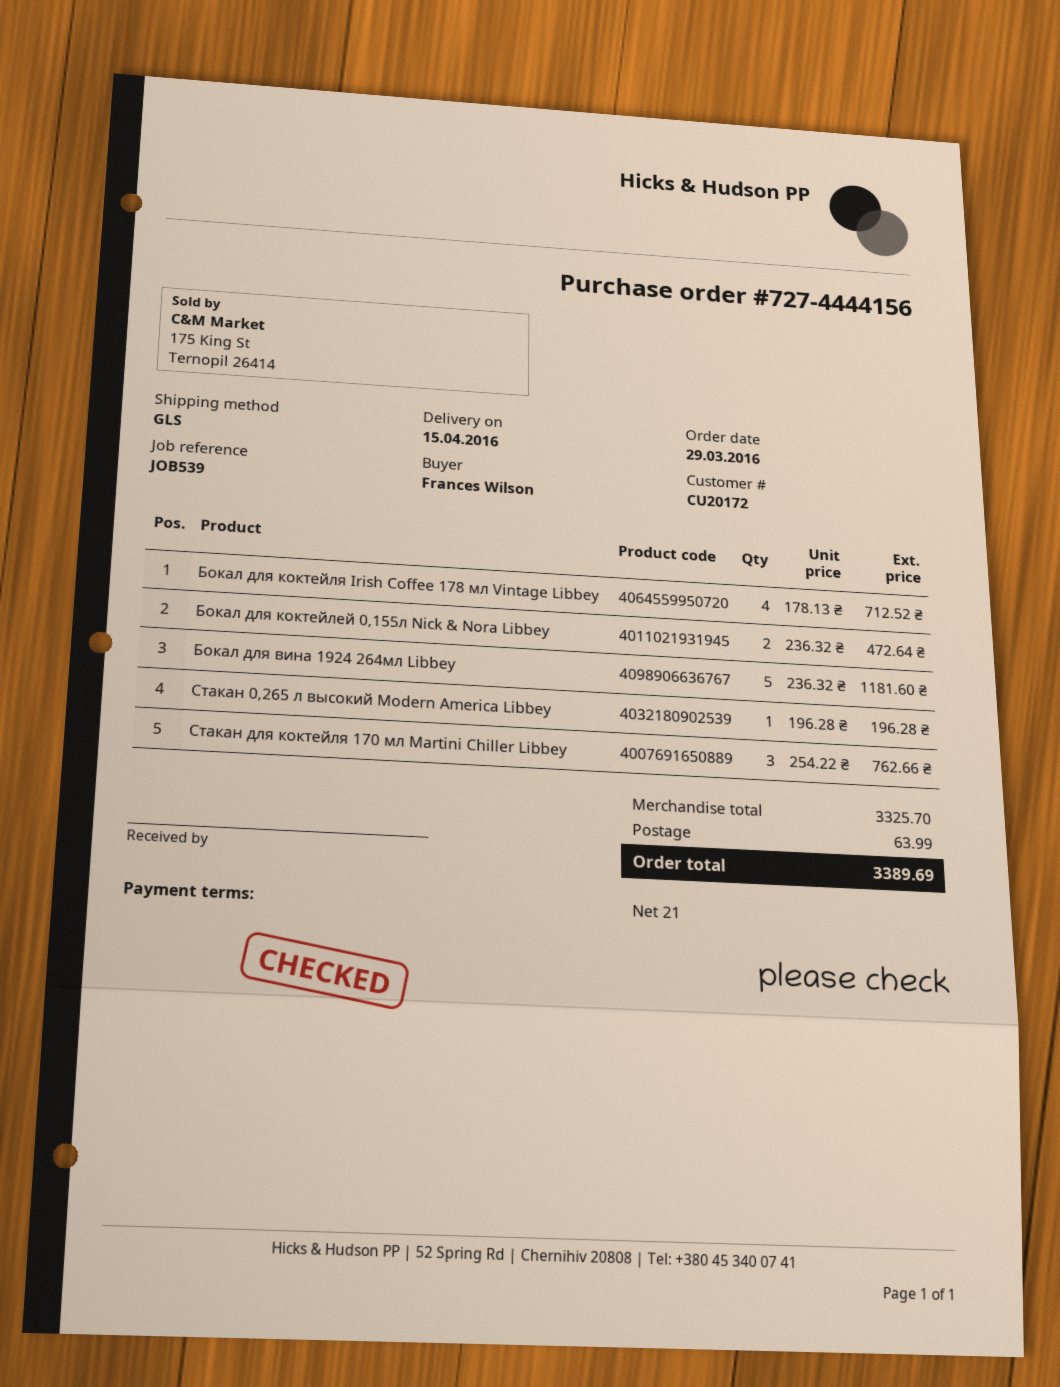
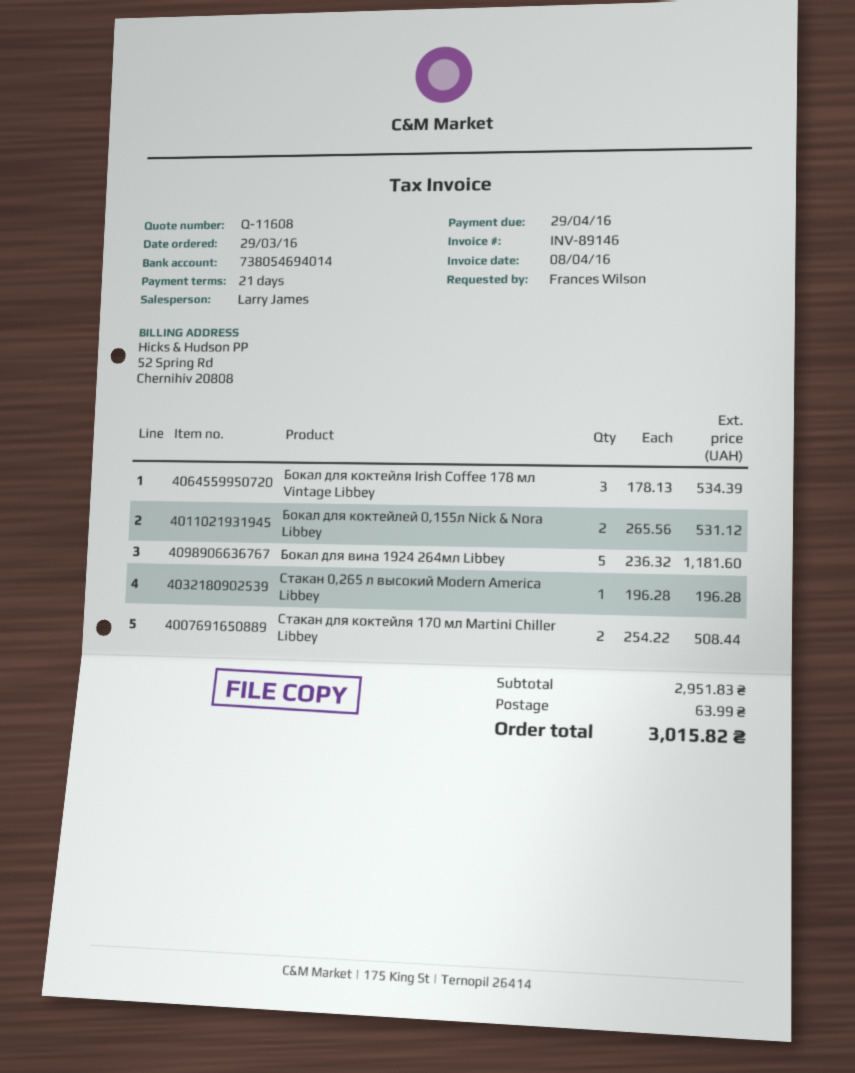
Бокал для коктейля Irish Coffee 178 мл Vintage Libbey: 4 x 178.13 = 712.52 -> 3 x 178.13 = 534.39
Бокал для коктейлей 0,155л Nick & Nora Libbey: 2 x 236.32 = 472.64 -> 2 x 265.56 = 531.12
Стакан для коктейля 170 мл Martini Chiller Libbey: 3 x 254.22 = 762.66 -> 2 x 254.22 = 508.44
subtotal: 3325.70 -> 2951.83
total: 3389.69 -> 3015.82

